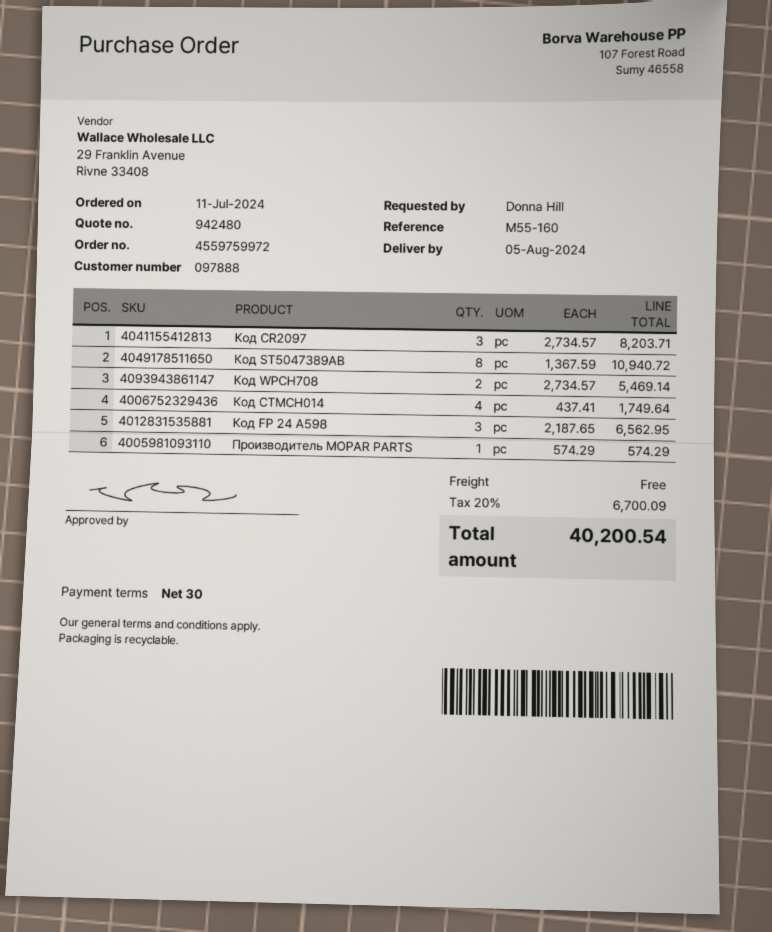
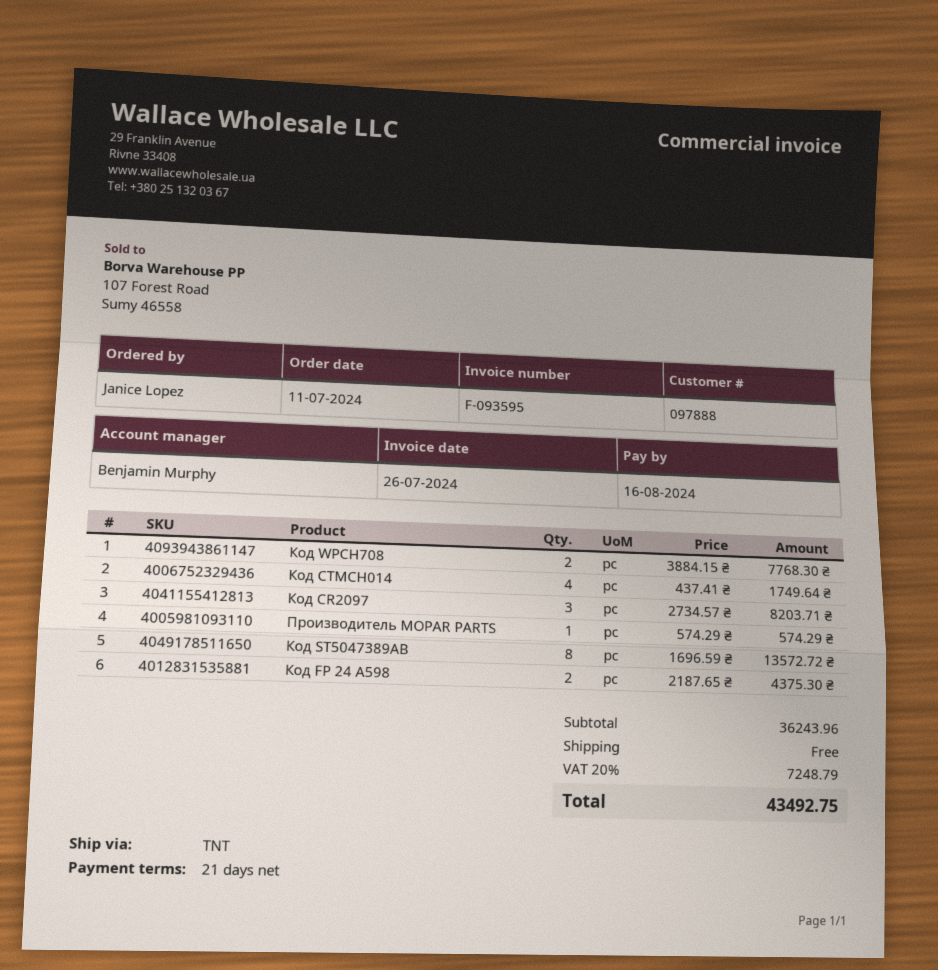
payment terms: 30 days -> 21 days
ordered by: Donna Hill -> Janice Lopez
Код ST5047389AB: 8 x 1367.59 = 10940.72 -> 8 x 1696.59 = 13572.72
Код WPCH708: 2 x 2734.57 = 5469.14 -> 2 x 3884.15 = 7768.30
Код FP 24 A598: 3 x 2187.65 = 6562.95 -> 2 x 2187.65 = 4375.30
tax: 20% = 6700.09 -> 20% = 7248.79
total: 40200.54 -> 43492.75

